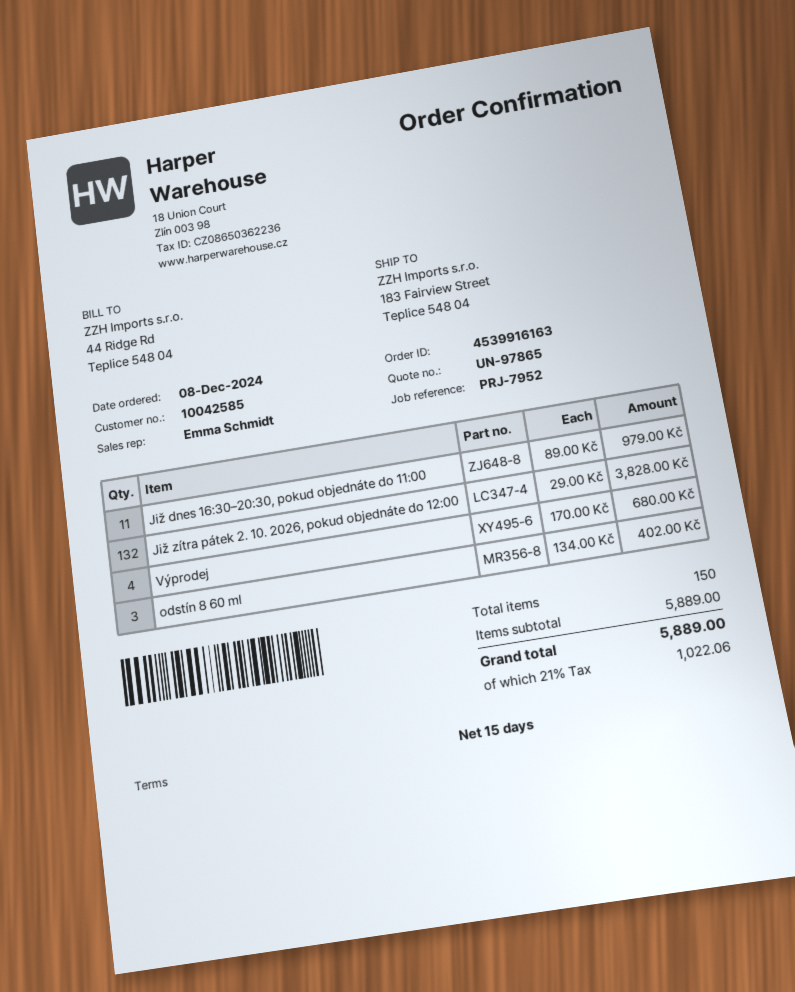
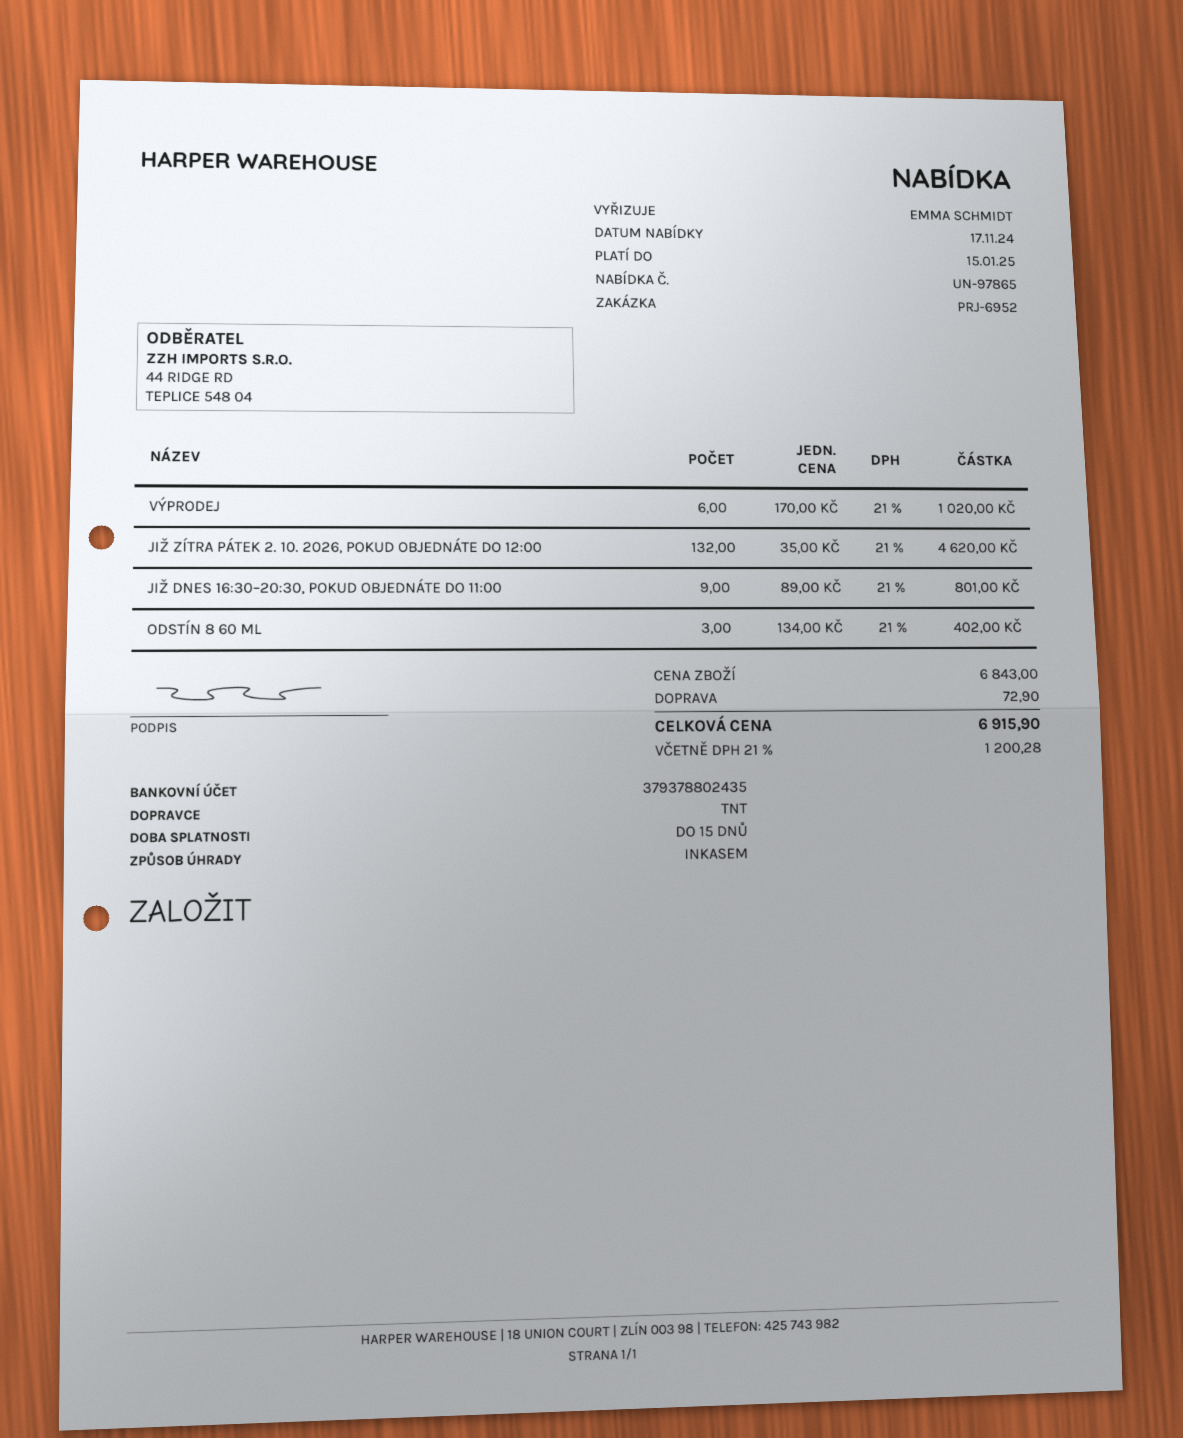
reference: PRJ-7952 -> PRJ-6952
Již dnes 16:30–20:30, pokud objednáte do 11:00: 11 x 89.00 = 979.00 -> 9 x 89.00 = 801.00
Již zítra pátek 2. 10. 2026, pokud objednáte do 12:00: 132 x 29.00 = 3828.00 -> 132 x 35.00 = 4620.00
Výprodej: 4 x 170.00 = 680.00 -> 6 x 170.00 = 1020.00
subtotal: 5889.00 -> 6843.00
shipping: none -> 72.90
tax: 21% = 1022.06 -> 21% = 1200.28
total: 5889.00 -> 6915.90

